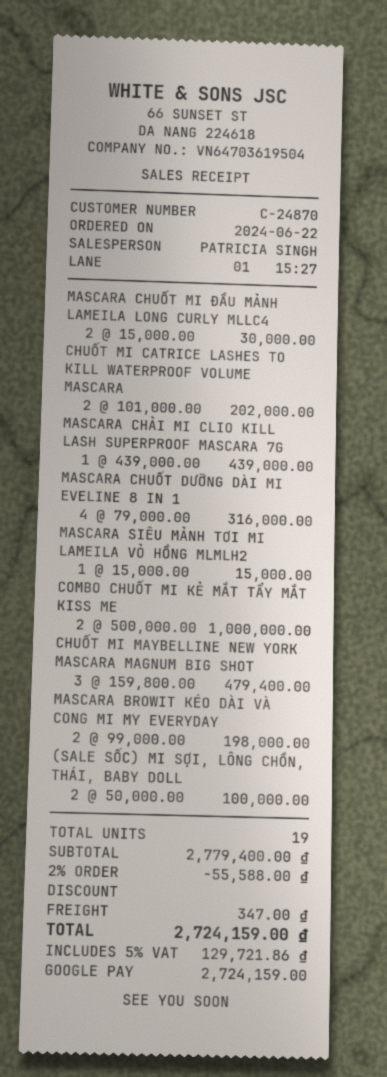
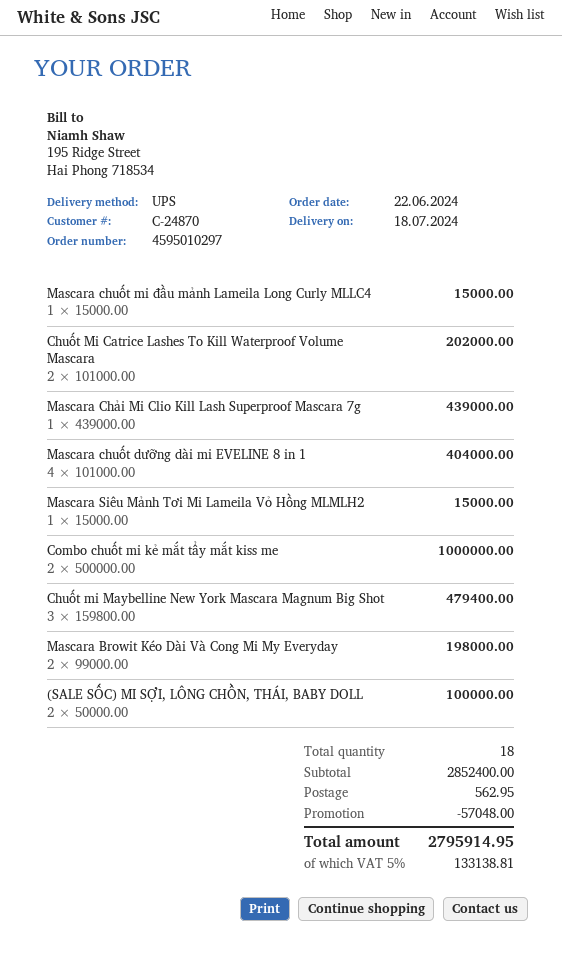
MASCARA CHUỐT MI ĐẦU MẢNH LAMEILA LONG CURLY MLLC4: 2 x 15000.00 = 30000.00 -> 1 x 15000.00 = 15000.00
MASCARA CHUỐT DƯỠNG DÀI MI EVELINE 8 IN 1: 4 x 79000.00 = 316000.00 -> 4 x 101000.00 = 404000.00
total quantity: 19 -> 18
subtotal: 2779400.00 -> 2852400.00
discount: 55588.00 -> 57048.00
shipping: 347.00 -> 562.95
tax: 5% = 129721.86 -> 5% = 133138.81
total: 2724159.00 -> 2795914.95

